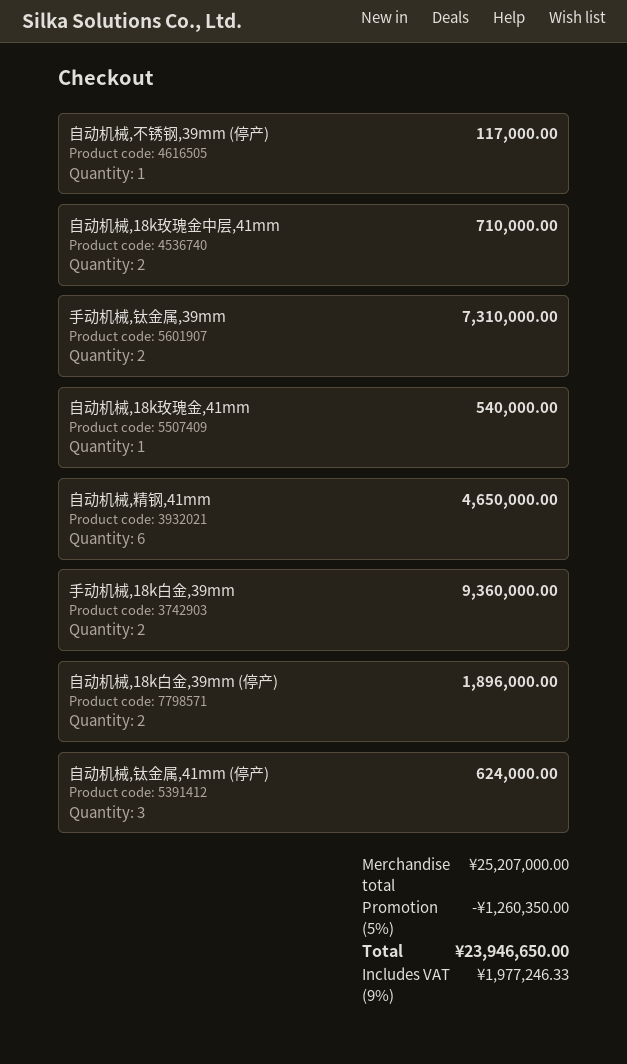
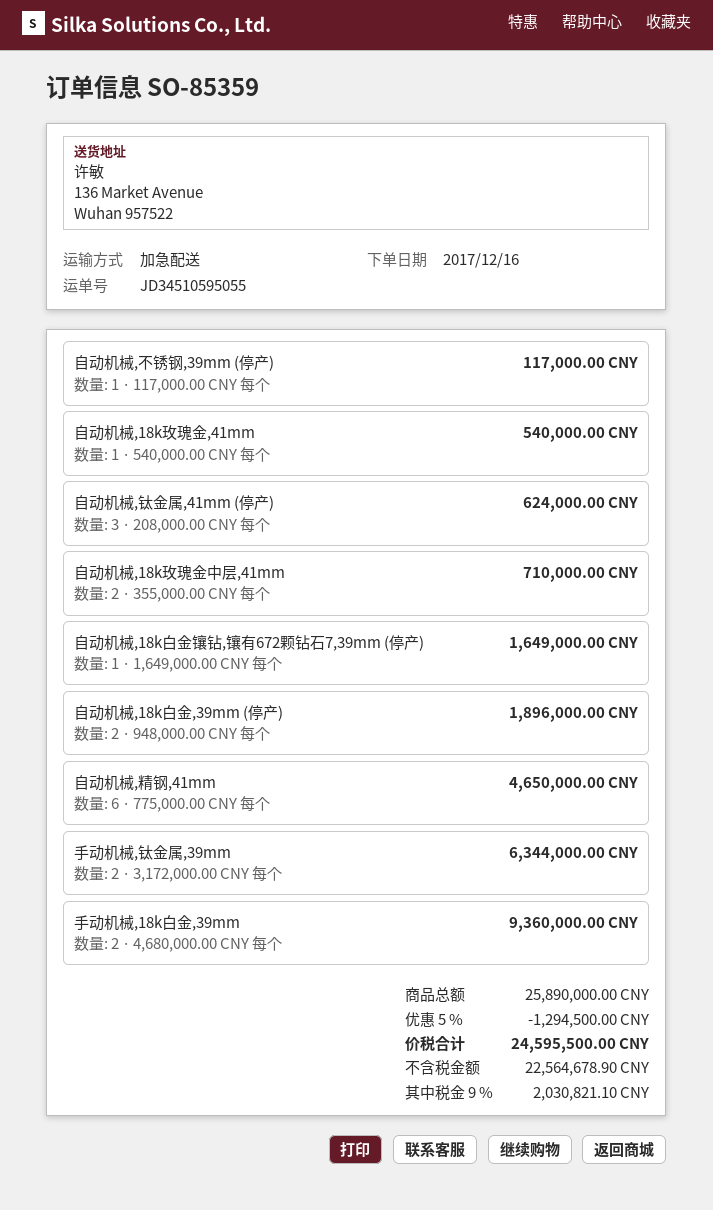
手动机械,钛金属,39mm: 2 for 7310000.00 -> 2 for 6344000.00
自动机械,18k白金镶钻,镶有672颗钻石7,39mm (停产): none -> 1 for 1649000.00
subtotal: 25207000.00 -> 25890000.00
discount: 5% = 1260350.00 -> 5% = 1294500.00
tax: 9% = 1977246.33 -> 9% = 2030821.10
total: 23946650.00 -> 24595500.00

